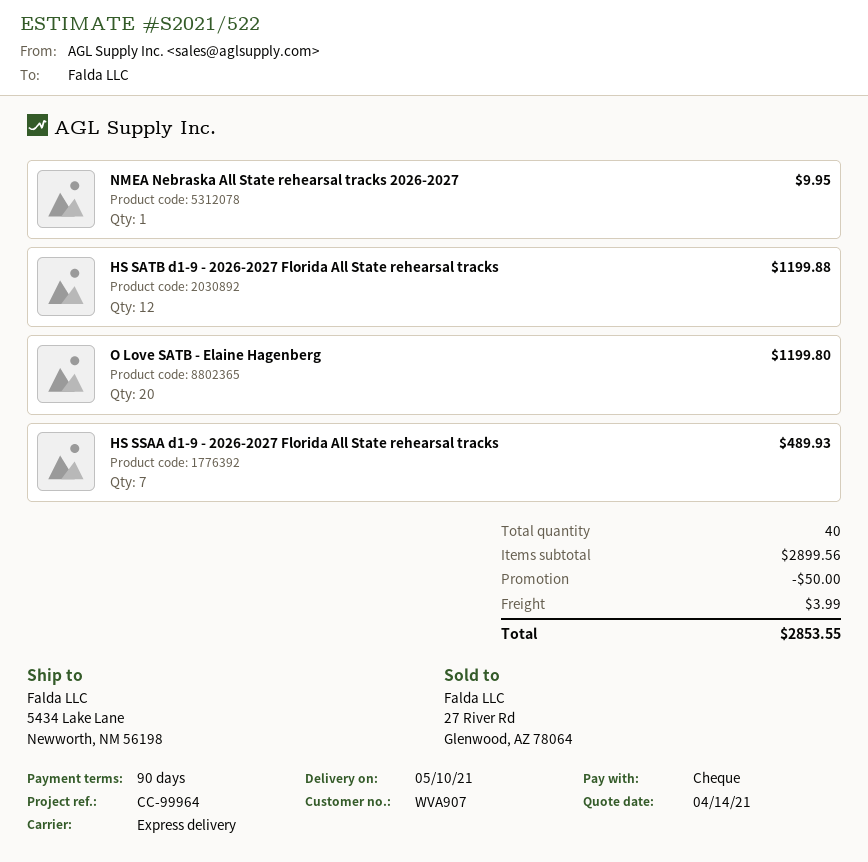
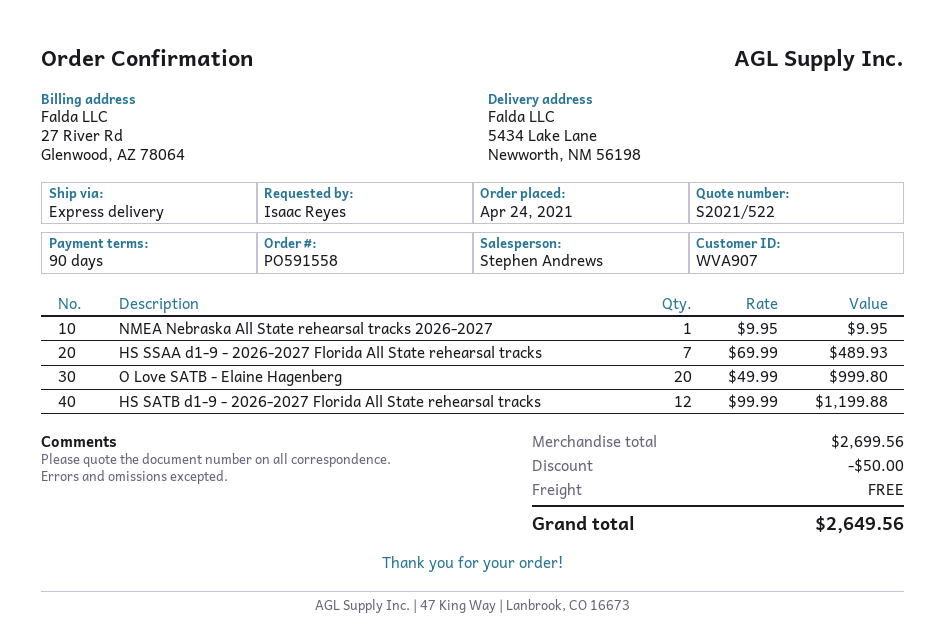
O Love SATB - Elaine Hagenberg: 20 for 1199.80 -> 20 for 999.80
subtotal: 2899.56 -> 2699.56
shipping: 3.99 -> 0.00
total: 2853.55 -> 2649.56

